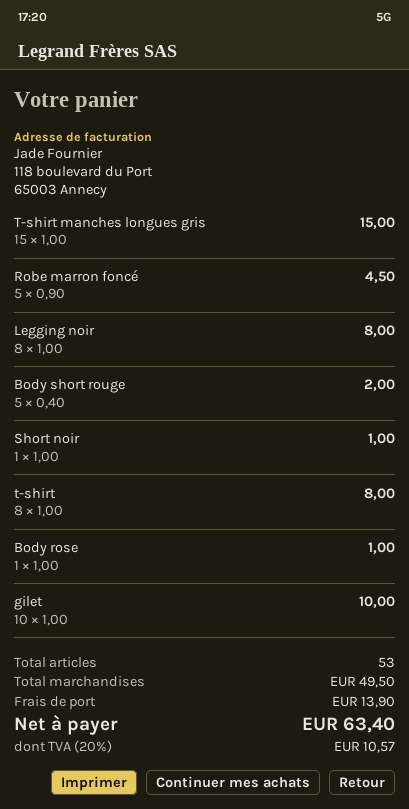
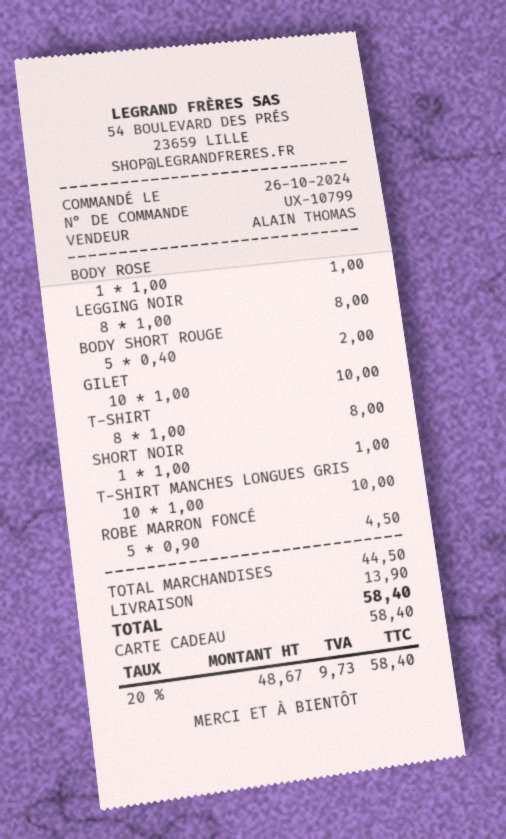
T-shirt manches longues gris: 15 x 1.00 = 15.00 -> 10 x 1.00 = 10.00
subtotal: 49.50 -> 44.50
tax: 20% = 10.57 -> 20% = 9.73
total: 63.40 -> 58.40

